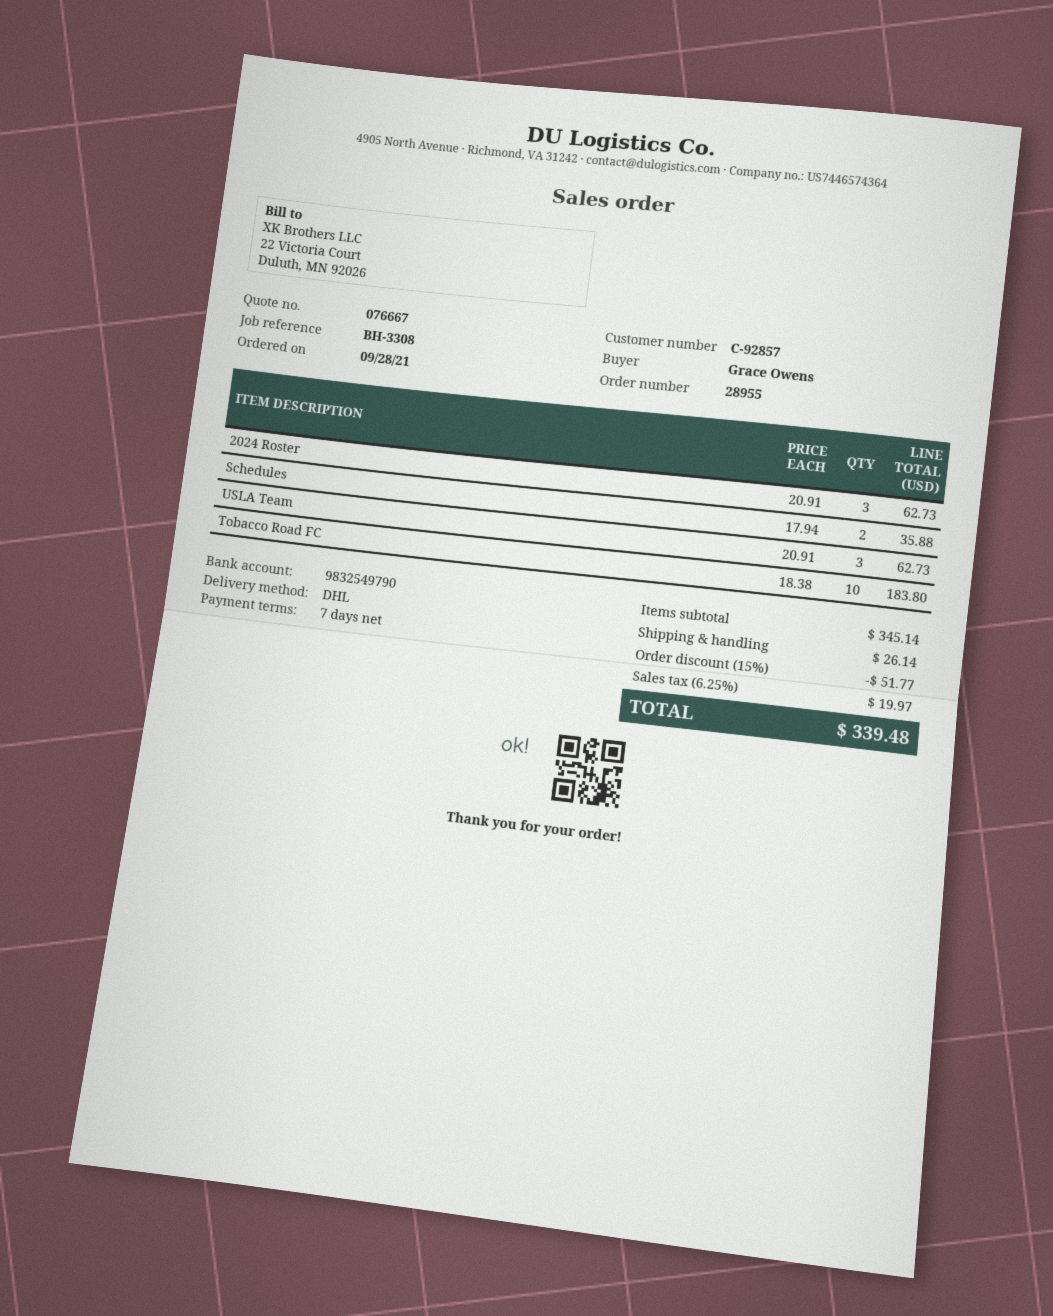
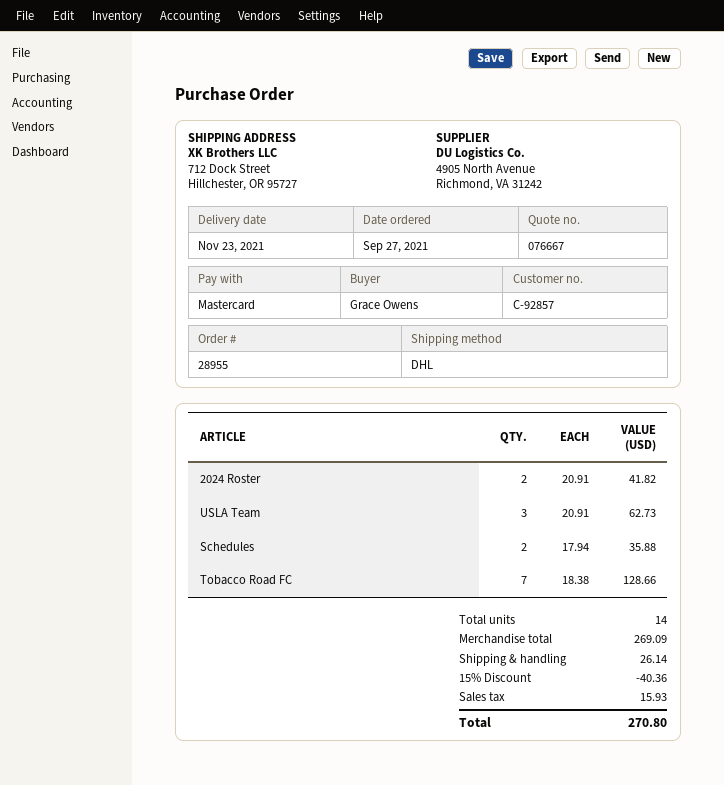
order date: 2021-09-28 -> 2021-09-27
2024 Roster: 3 x 20.91 = 62.73 -> 2 x 20.91 = 41.82
Tobacco Road FC: 10 x 18.38 = 183.80 -> 7 x 18.38 = 128.66
subtotal: 345.14 -> 269.09
discount: 15% = 51.77 -> 15% = 40.36
tax: 19.97 -> 15.93
total: 339.48 -> 270.80

